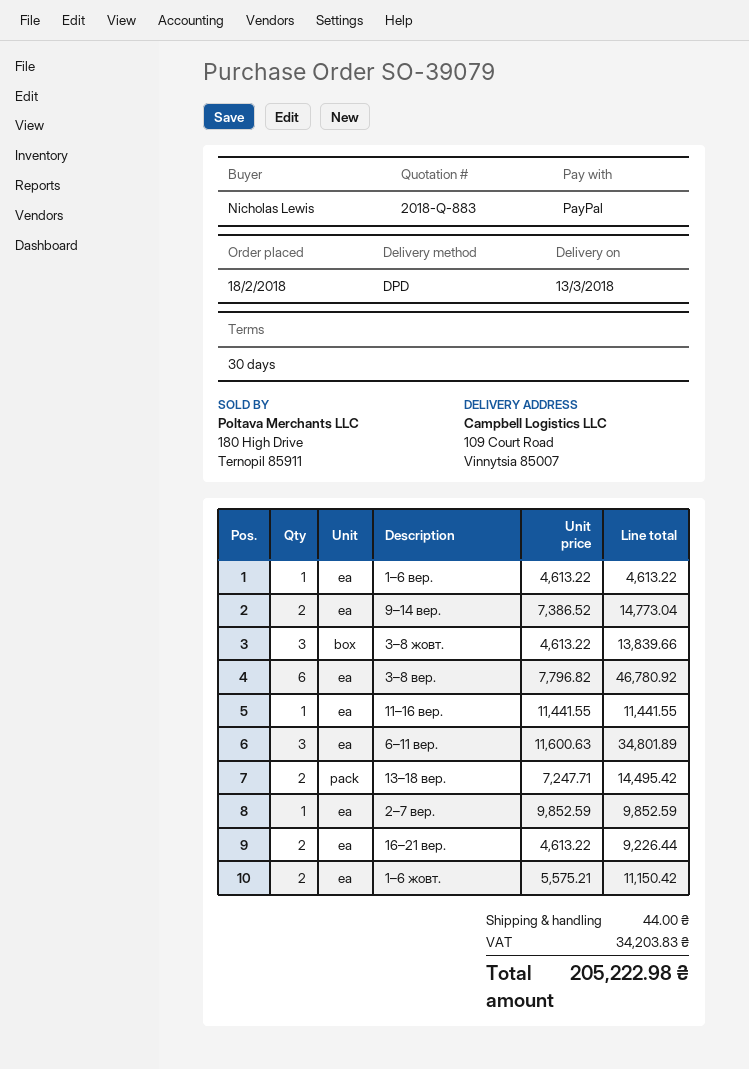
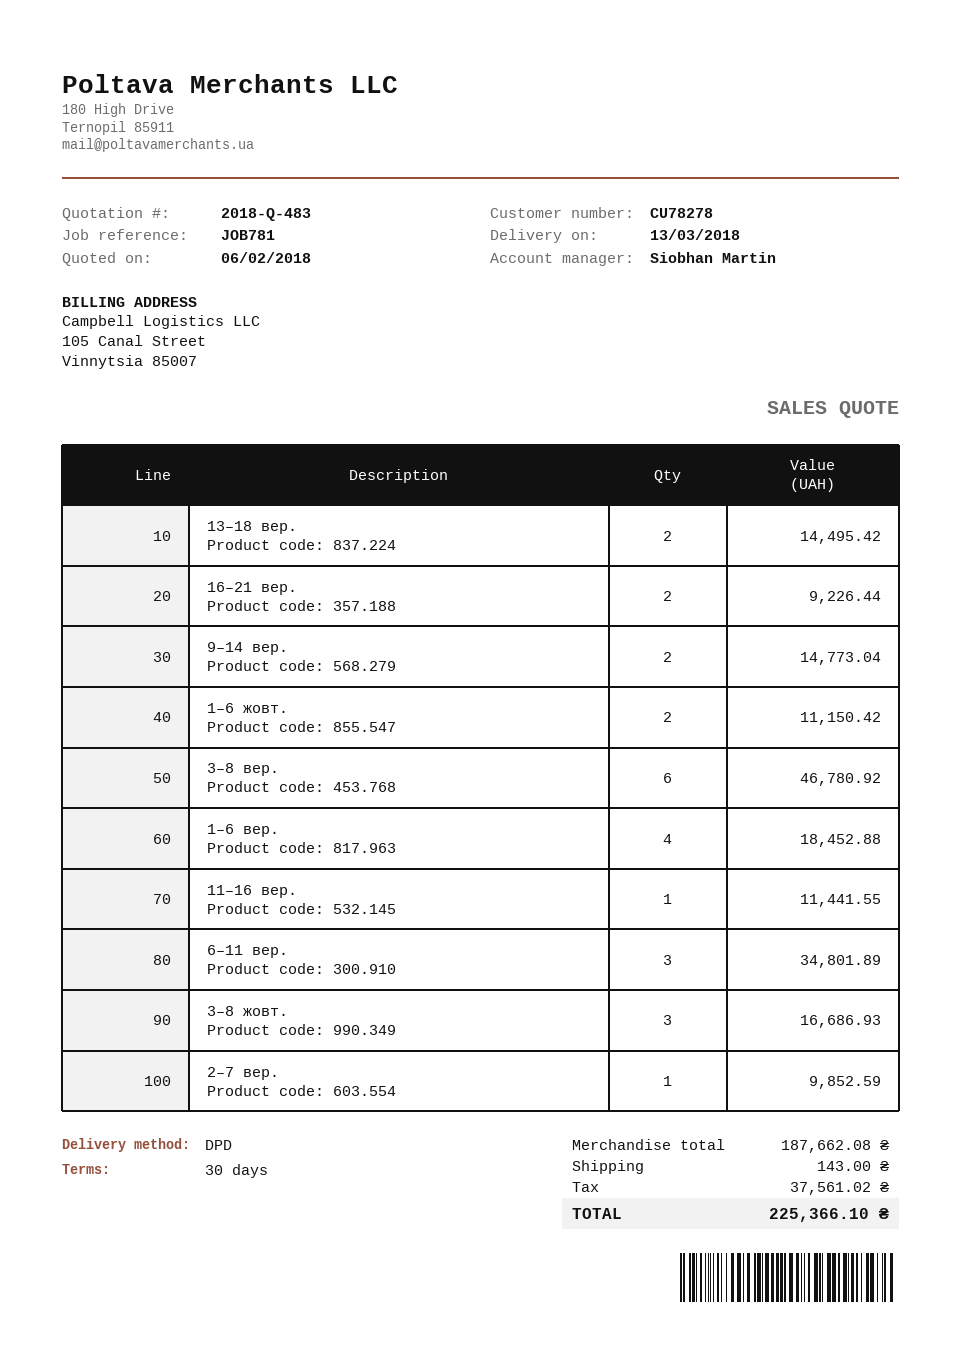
quote number: 2018-Q-883 -> 2018-Q-483
1–6 вер.: 1 for 4613.22 -> 4 for 18452.88
3–8 жовт.: 3 for 13839.66 -> 3 for 16686.93
shipping: 44.00 -> 143.00
tax: 34203.83 -> 37561.02
total: 205222.98 -> 225366.10

